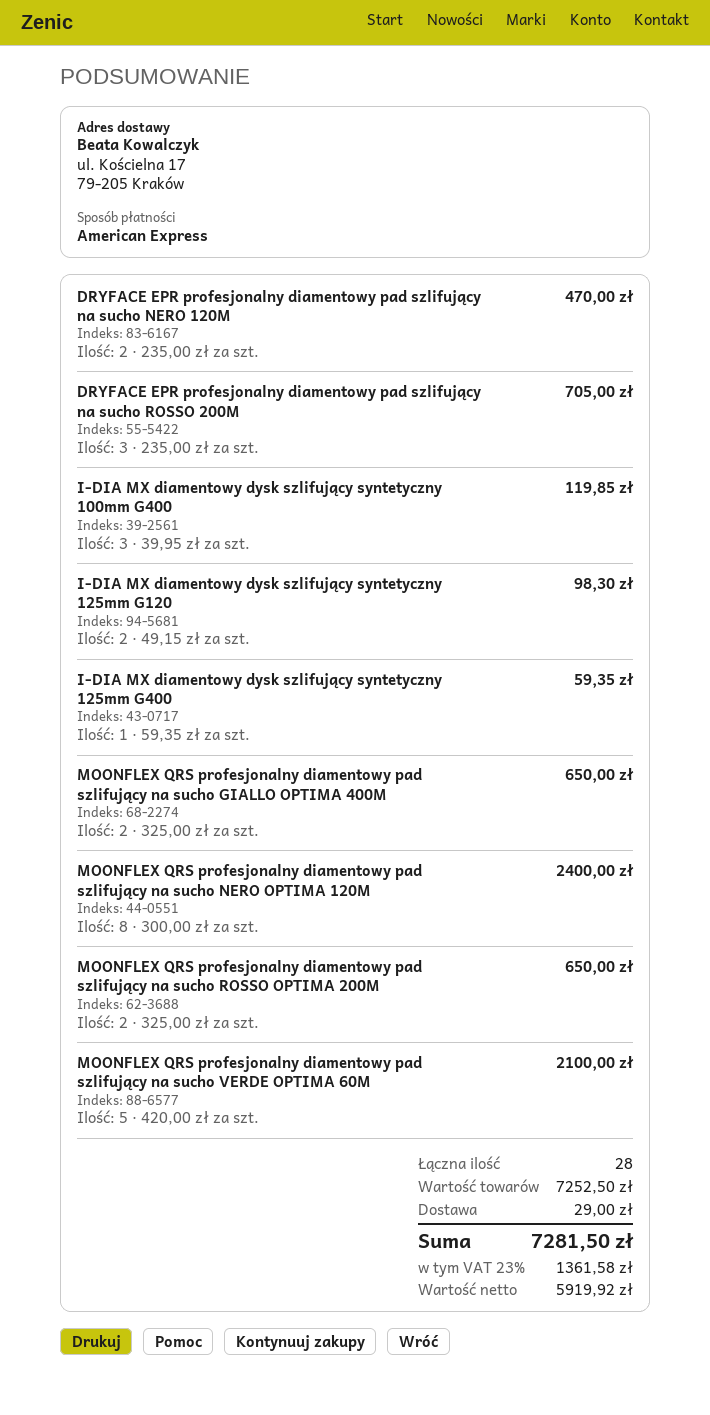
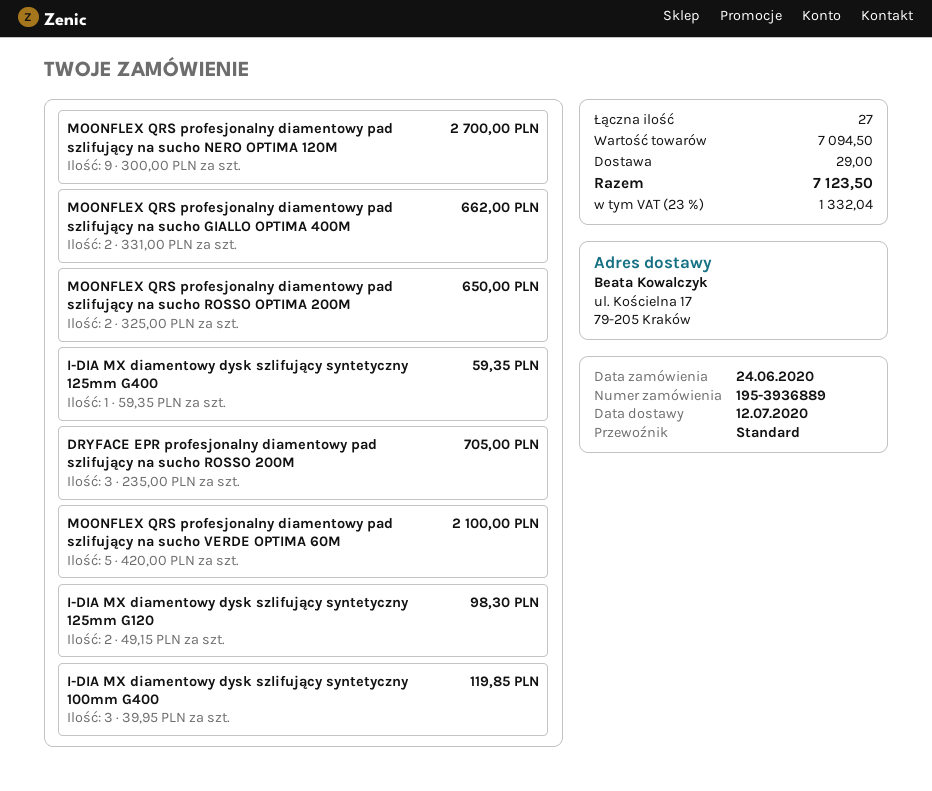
DRYFACE EPR profesjonalny diamentowy pad szlifujący na sucho NERO 120M: 2 x 235.00 = 470.00 -> none
MOONFLEX QRS profesjonalny diamentowy pad szlifujący na sucho GIALLO OPTIMA 400M: 2 x 325.00 = 650.00 -> 2 x 331.00 = 662.00
MOONFLEX QRS profesjonalny diamentowy pad szlifujący na sucho NERO OPTIMA 120M: 8 x 300.00 = 2400.00 -> 9 x 300.00 = 2700.00
total quantity: 28 -> 27
subtotal: 7252.50 -> 7094.50
tax: 23% = 1361.58 -> 23% = 1332.04
total: 7281.50 -> 7123.50

